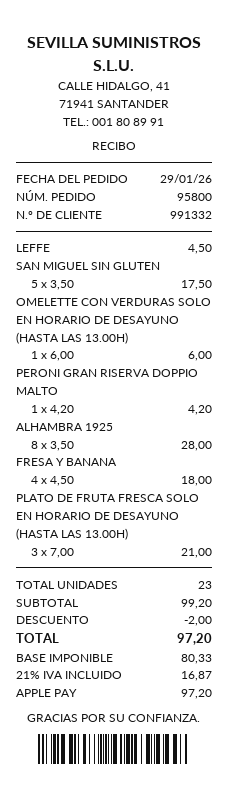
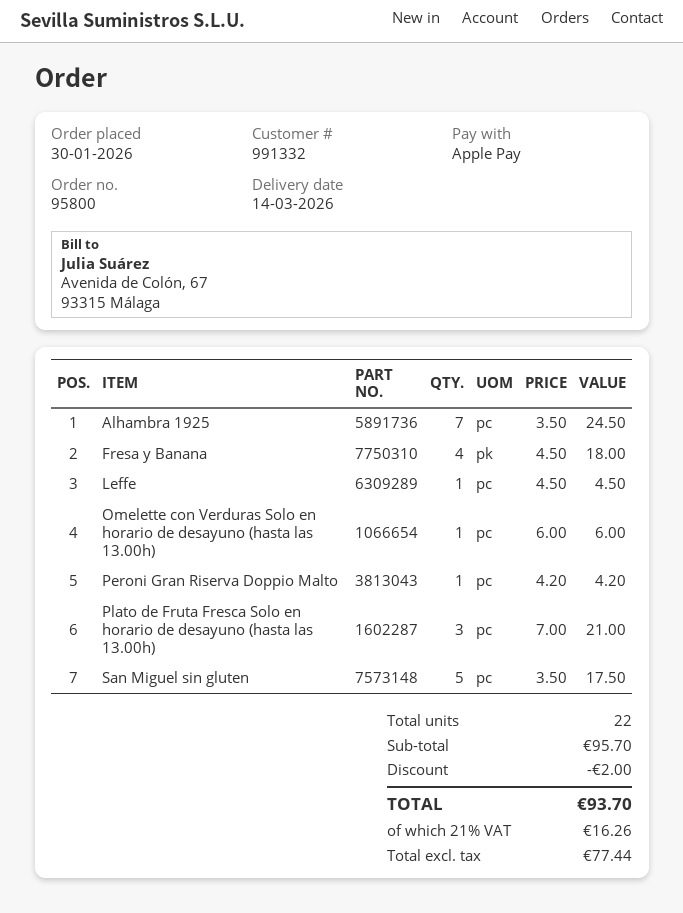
order date: 2026-01-29 -> 2026-01-30
ALHAMBRA 1925: 8 x 3.50 = 28.00 -> 7 x 3.50 = 24.50
total quantity: 23 -> 22
subtotal: 99.20 -> 95.70
net: 80.33 -> 77.44
tax: 21% = 16.87 -> 21% = 16.26
total: 97.20 -> 93.70

